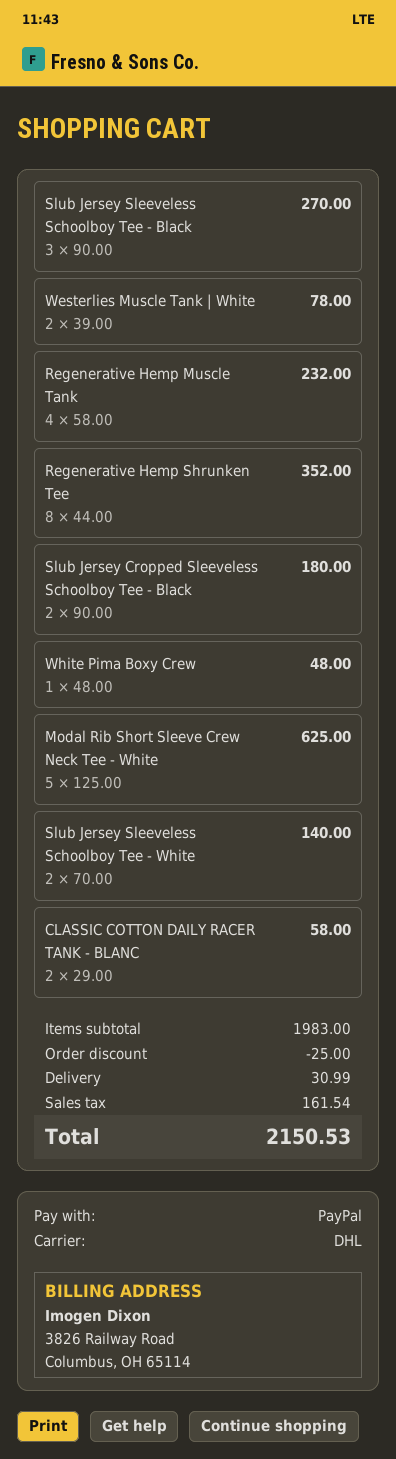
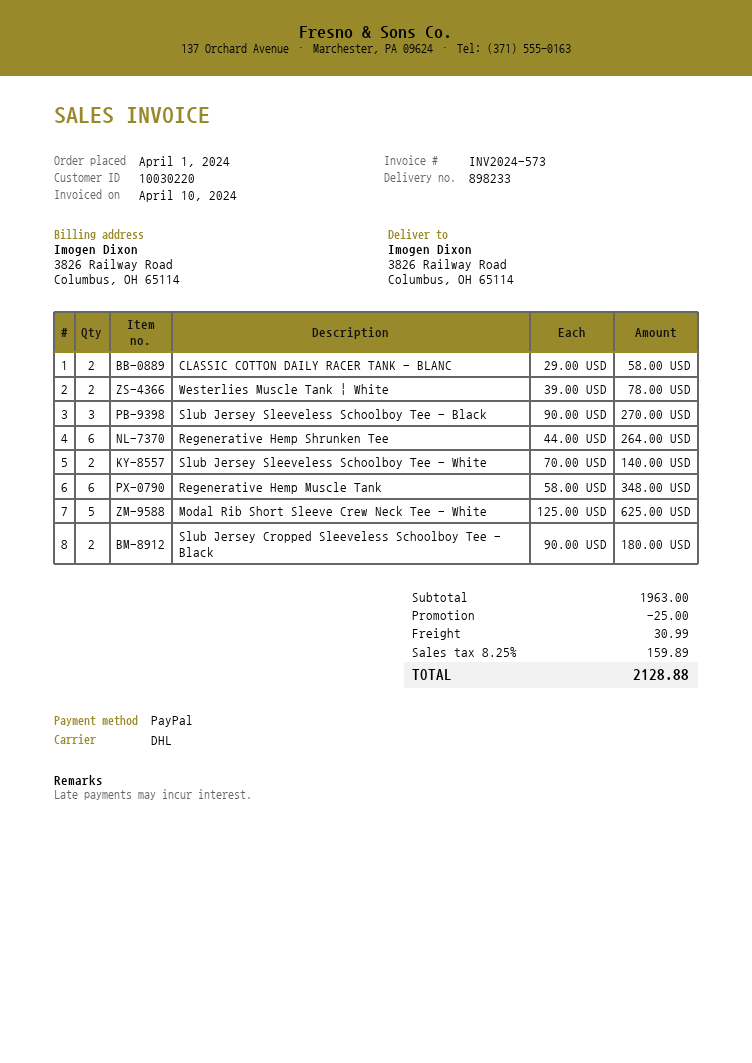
Regenerative Hemp Muscle Tank: 4 x 58.00 = 232.00 -> 6 x 58.00 = 348.00
Regenerative Hemp Shrunken Tee: 8 x 44.00 = 352.00 -> 6 x 44.00 = 264.00
White Pima Boxy Crew: 1 x 48.00 = 48.00 -> none
subtotal: 1983.00 -> 1963.00
tax: 161.54 -> 159.89
total: 2150.53 -> 2128.88

